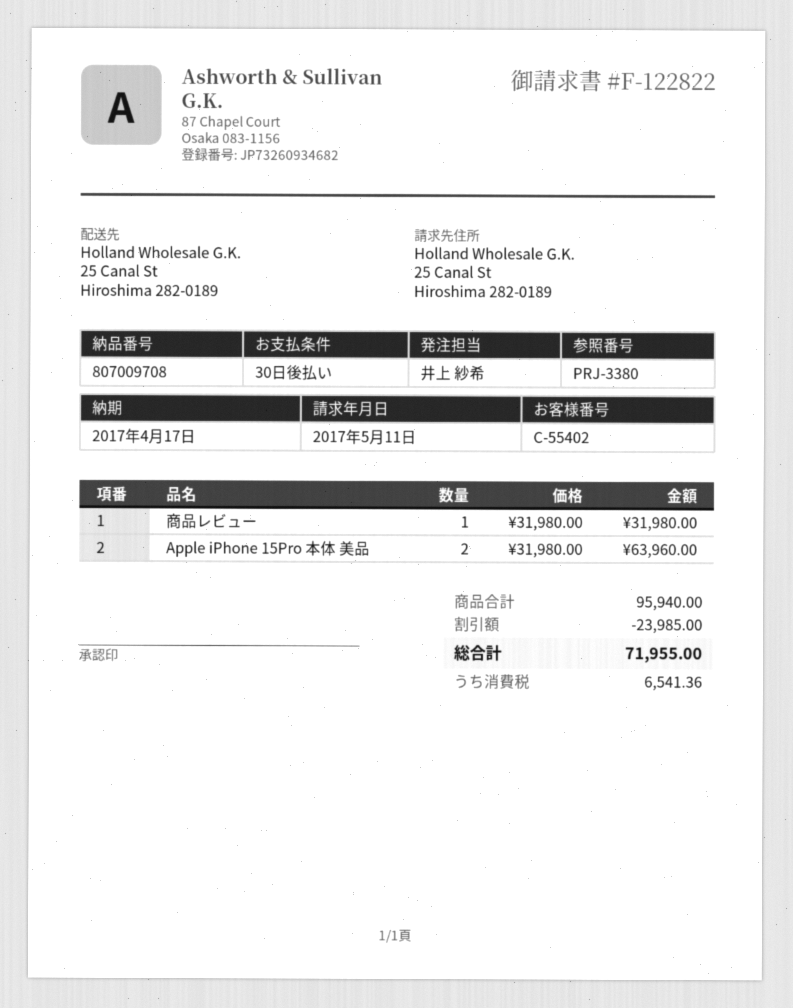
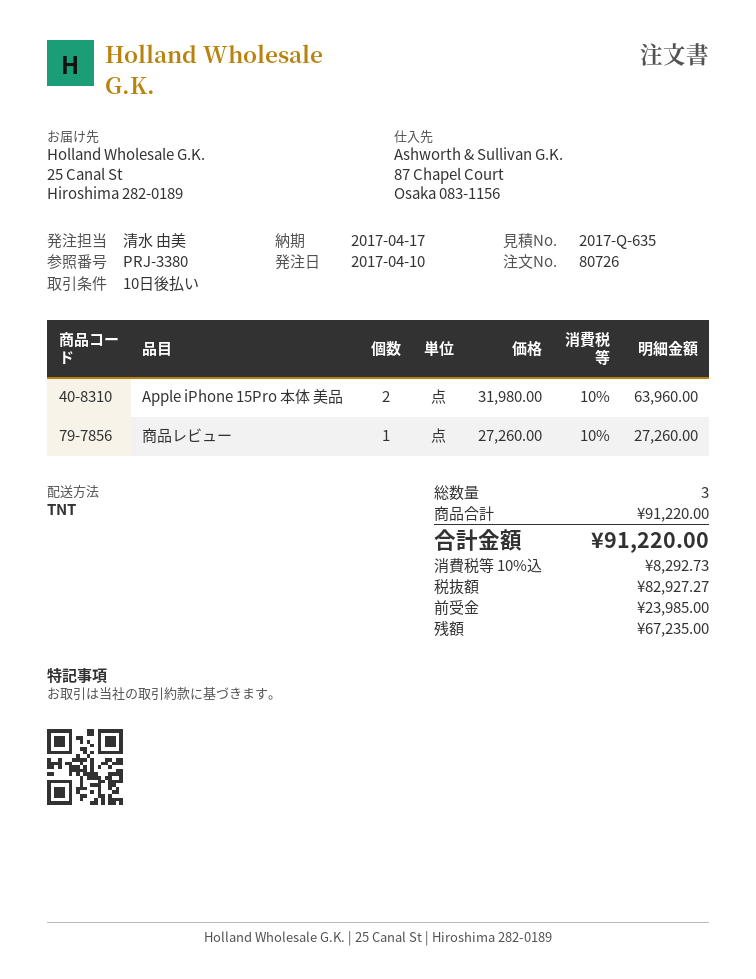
payment terms: 30 days -> 10 days
ordered by: 井上 紗希 -> 清水 由美
商品レビュー: 1 x 31980.00 = 31980.00 -> 1 x 27260.00 = 27260.00
subtotal: 95940.00 -> 91220.00
discount: 23985.00 -> none
tax: 6541.36 -> 8292.73
total: 71955.00 -> 91220.00

